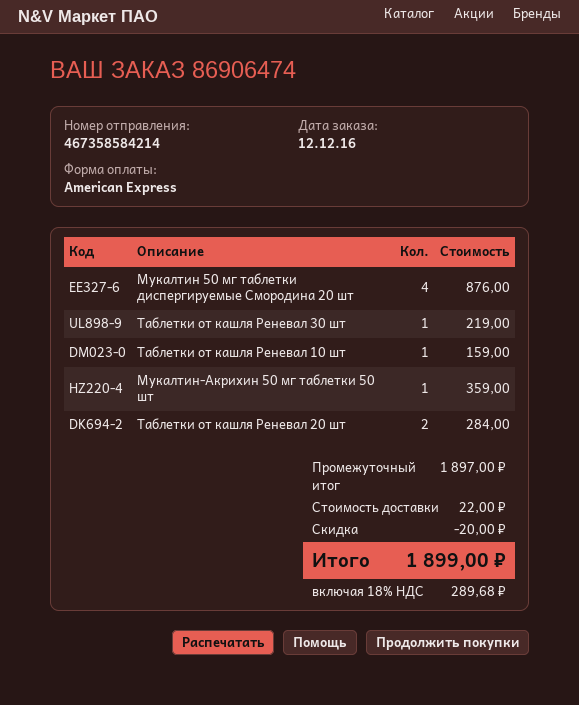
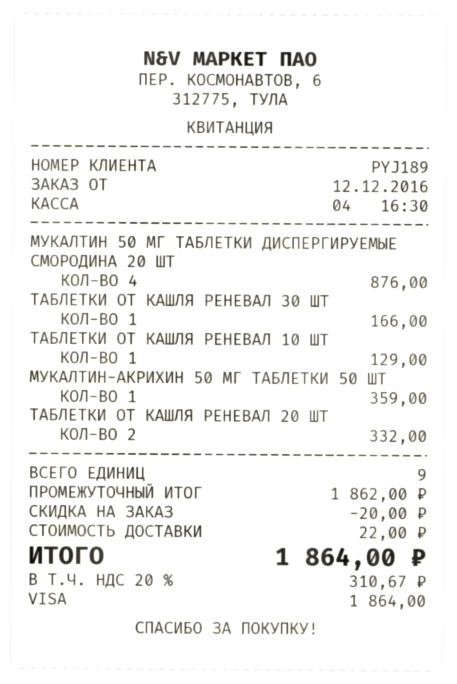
payment method: American Express -> Visa
Таблетки от кашля Реневал 30 шт: 1 for 219.00 -> 1 for 166.00
Таблетки от кашля Реневал 10 шт: 1 for 159.00 -> 1 for 129.00
Таблетки от кашля Реневал 20 шт: 2 for 284.00 -> 2 for 332.00
subtotal: 1897.00 -> 1862.00
tax: 18% = 289.68 -> 20% = 310.67
total: 1899.00 -> 1864.00

